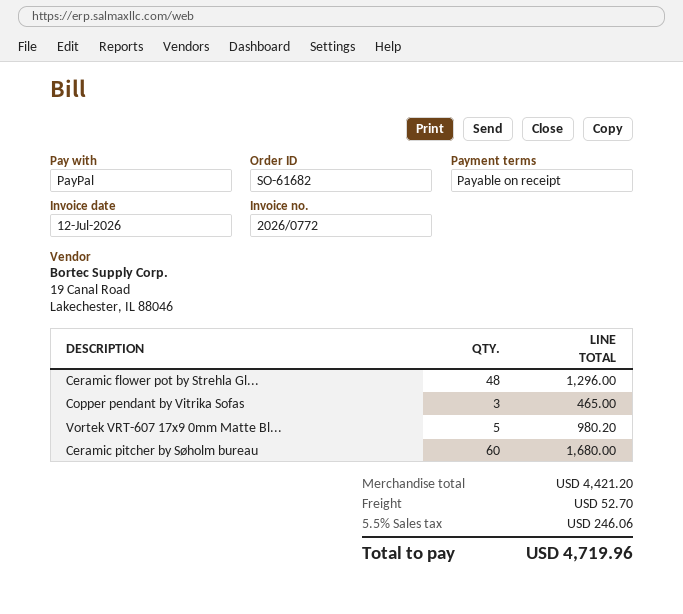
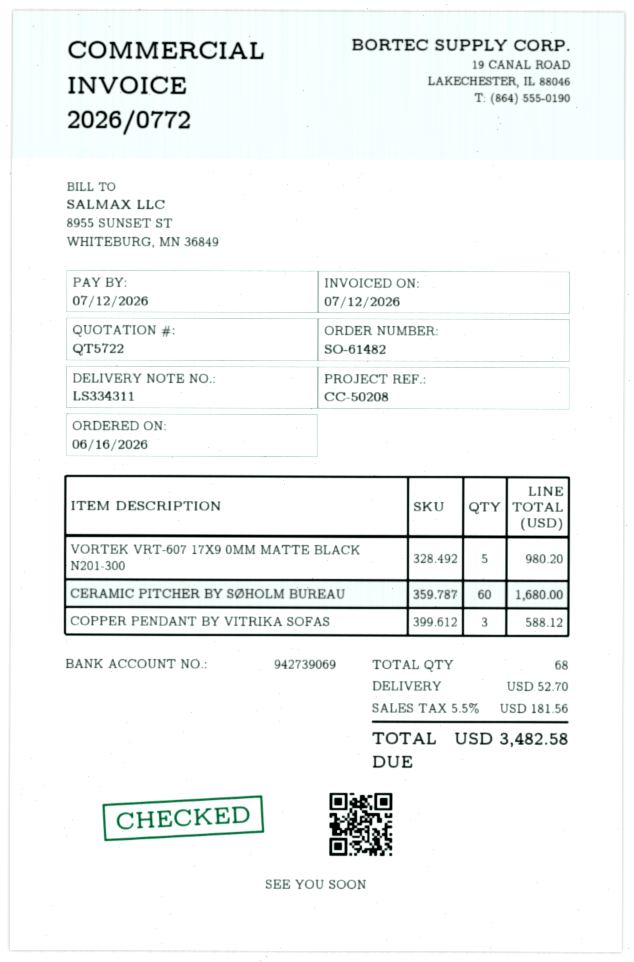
order number: SO-61682 -> SO-61482
Ceramic flower pot by Strehla Gl...: 48 for 1296.00 -> none
Copper pendant by Vitrika Sofas: 3 for 465.00 -> 3 for 588.12
tax: 5.5% = 246.06 -> 5.5% = 181.56
total: 4719.96 -> 3482.58

